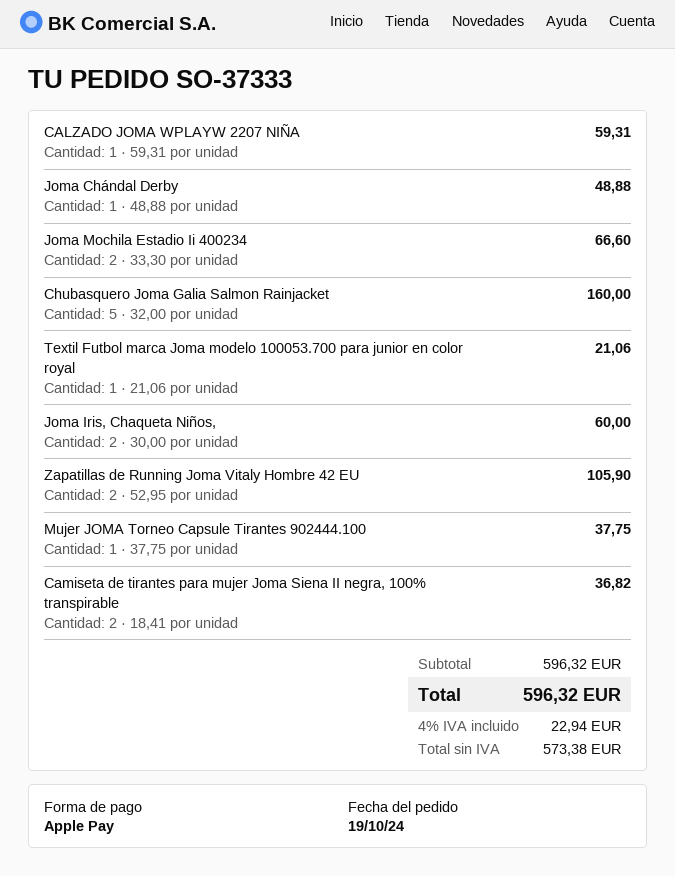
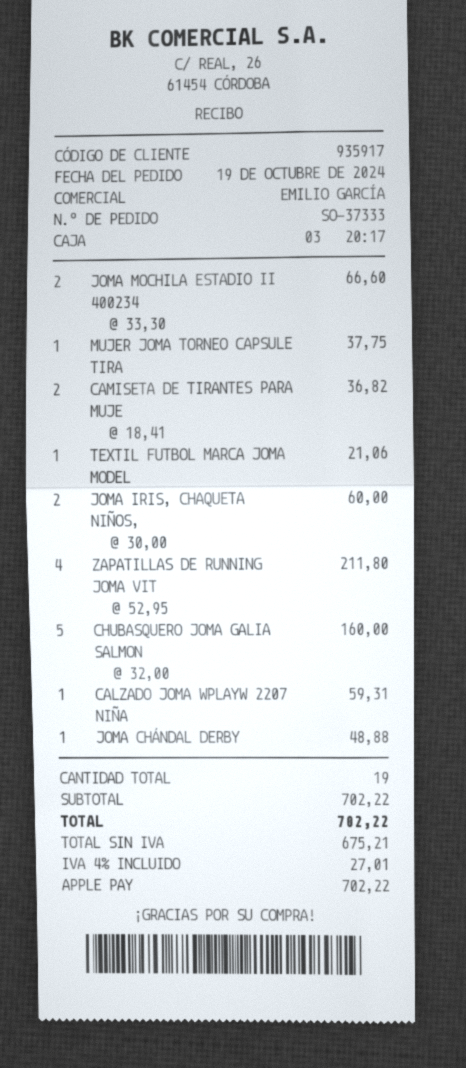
Zapatillas de Running Joma Vitaly Hombre 42 EU: 2 x 52.95 = 105.90 -> 4 x 52.95 = 211.80
subtotal: 596.32 -> 702.22
net: 573.38 -> 675.21
tax: 4% = 22.94 -> 4% = 27.01
total: 596.32 -> 702.22

